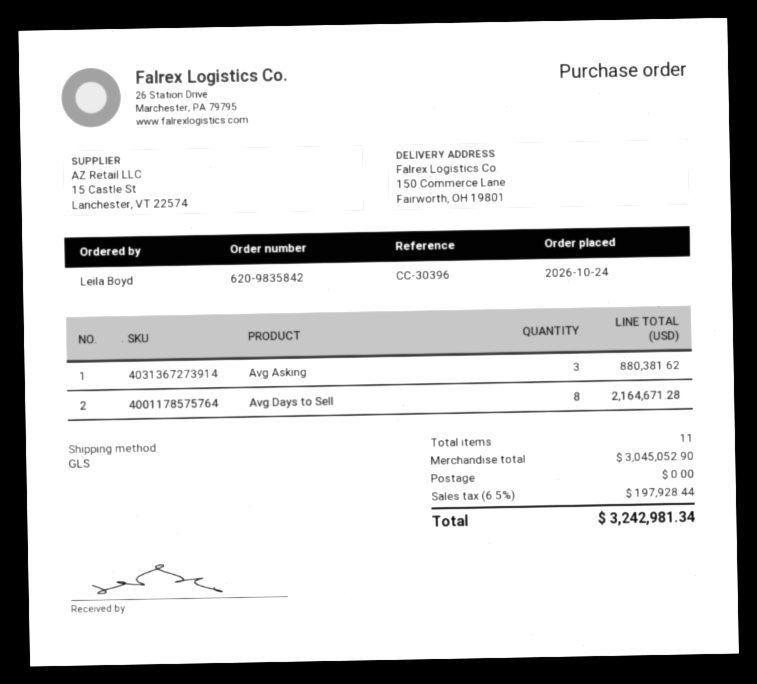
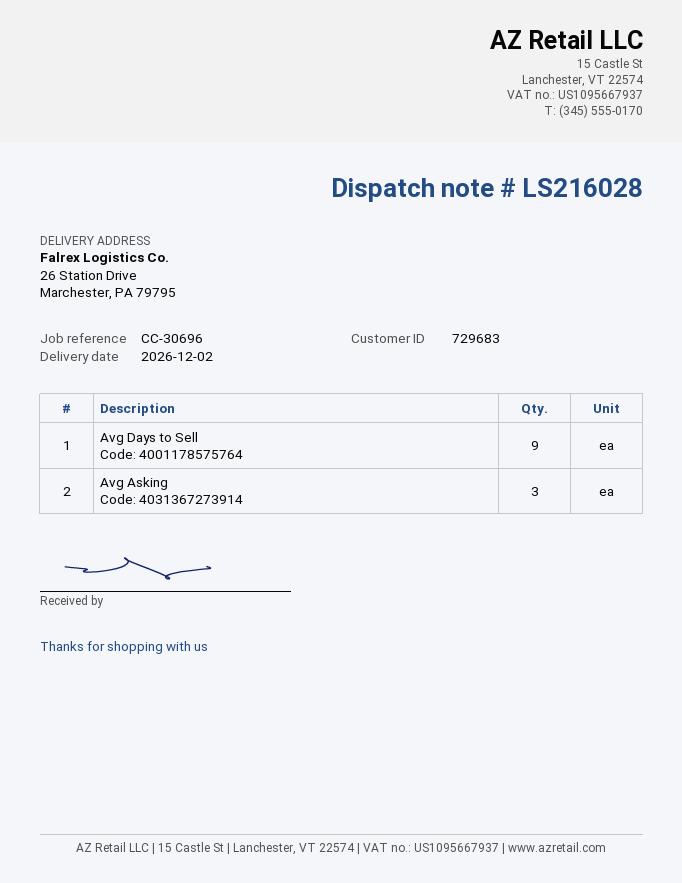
reference: CC-30396 -> CC-30696
ship to: 150 Commerce Lane, Fairworth, OH 19801 -> 26 Station Drive, Marchester, PA 79795
Avg Days to Sell: 8 -> 9

